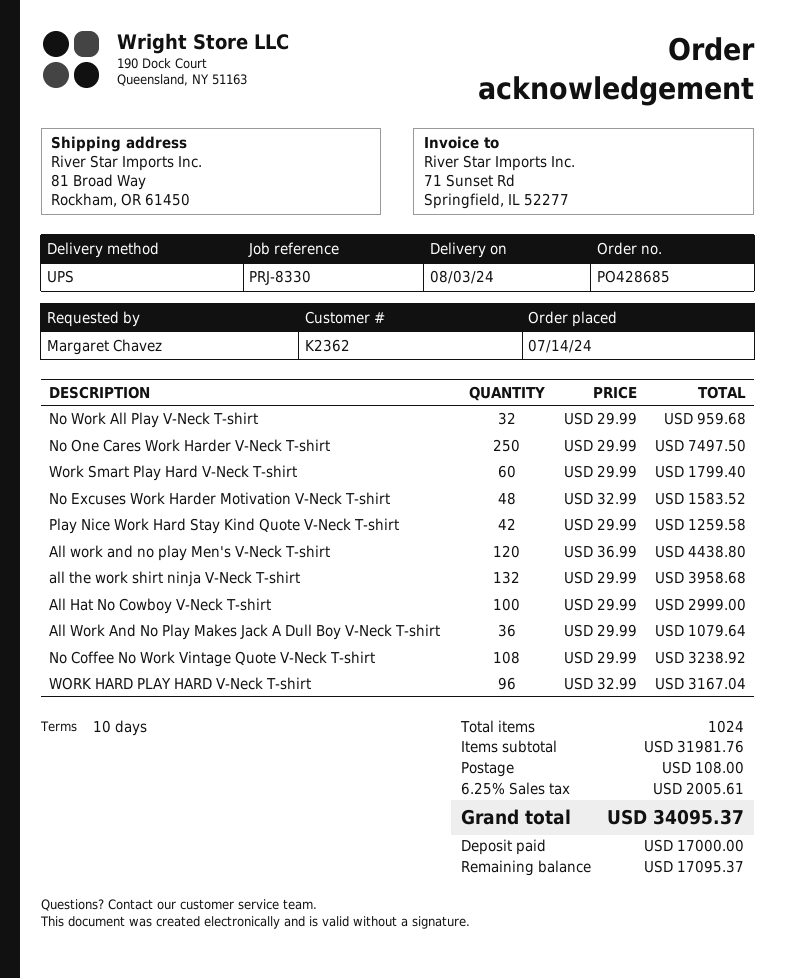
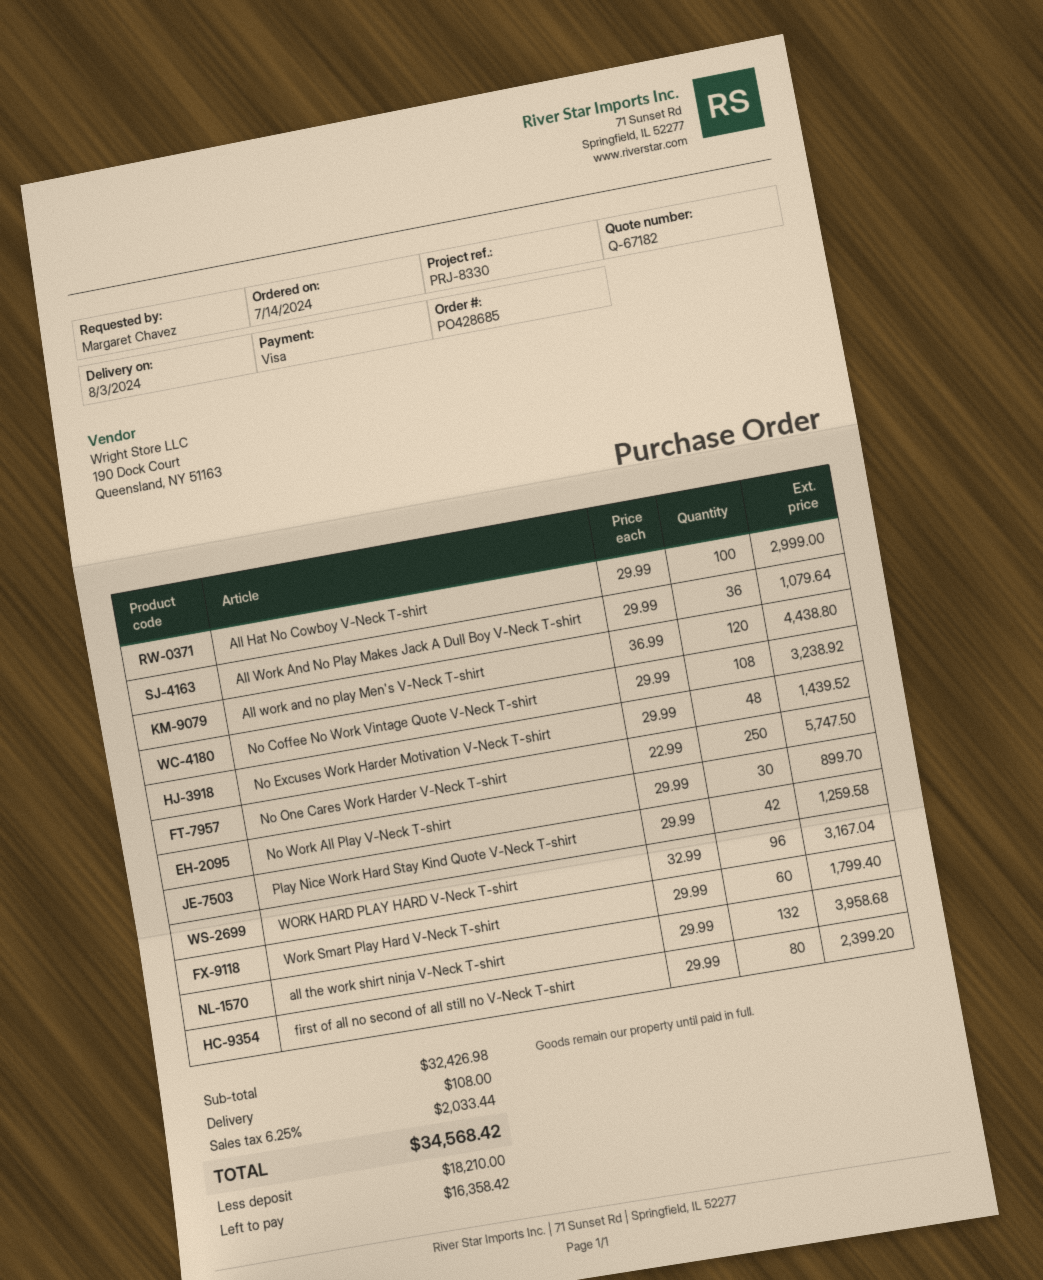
No Work All Play V-Neck T-shirt: 32 x 29.99 = 959.68 -> 30 x 29.99 = 899.70
No One Cares Work Harder V-Neck T-shirt: 250 x 29.99 = 7497.50 -> 250 x 22.99 = 5747.50
No Excuses Work Harder Motivation V-Neck T-shirt: 48 x 32.99 = 1583.52 -> 48 x 29.99 = 1439.52
first of all no second of all still no V-Neck T-shirt: none -> 80 x 29.99 = 2399.20
subtotal: 31981.76 -> 32426.98
tax: 6.25% = 2005.61 -> 6.25% = 2033.44
total: 34095.37 -> 34568.42
deposit: 17000.00 -> 18210.00
balance: 17095.37 -> 16358.42

